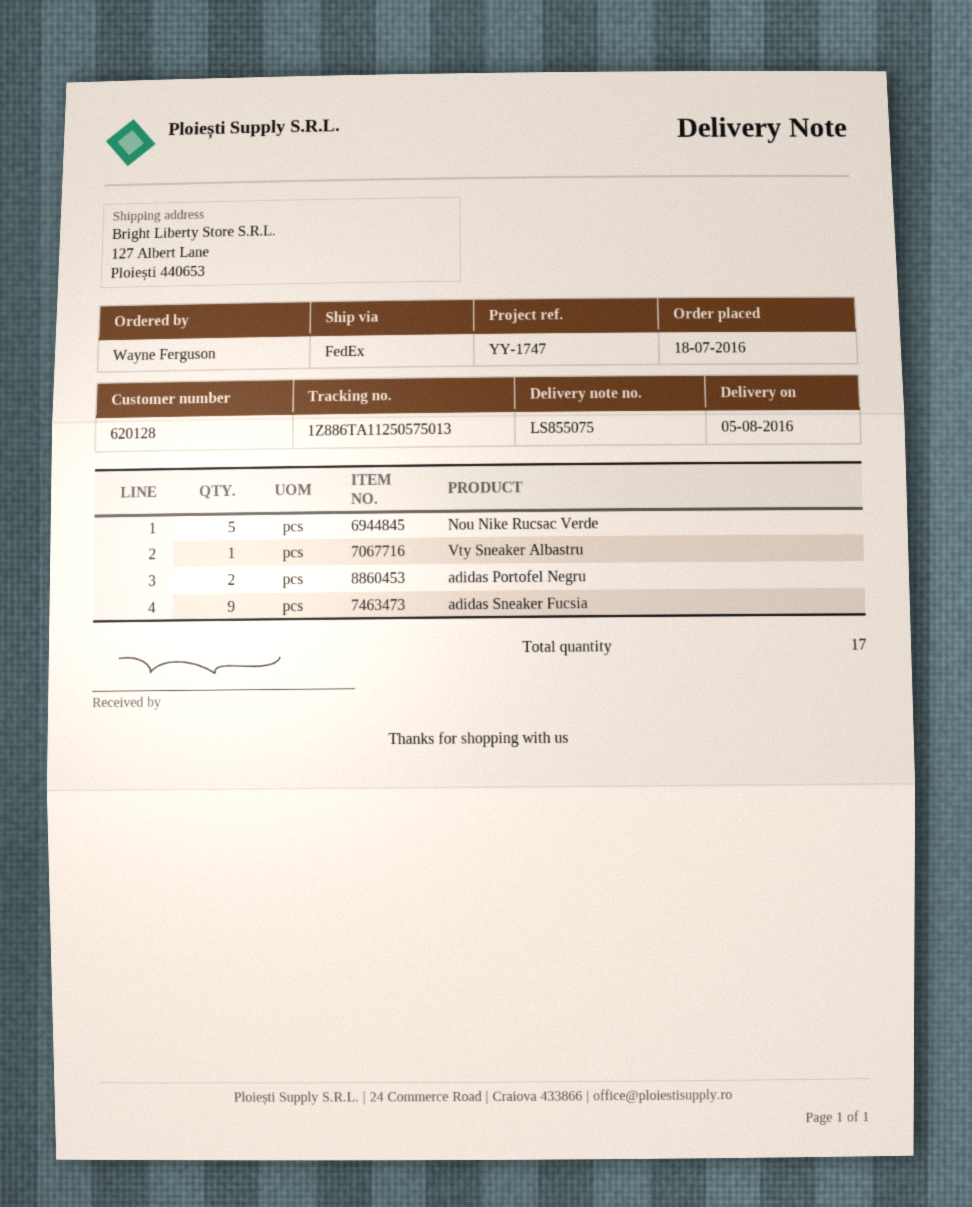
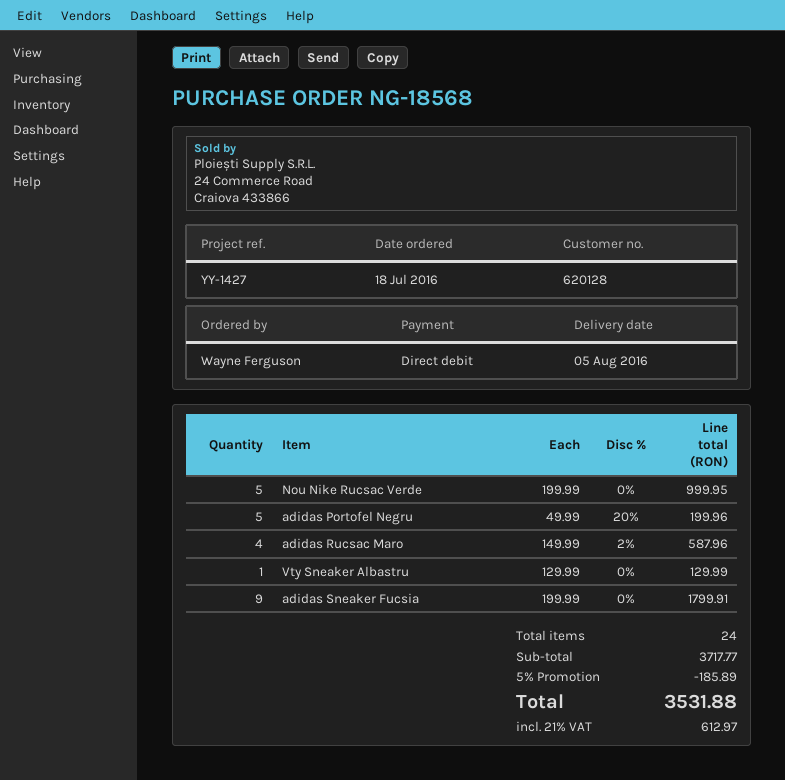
reference: YY-1747 -> YY-1427
adidas Portofel Negru: 2 -> 5
adidas Rucsac Maro: none -> 4
total quantity: 17 -> 24

